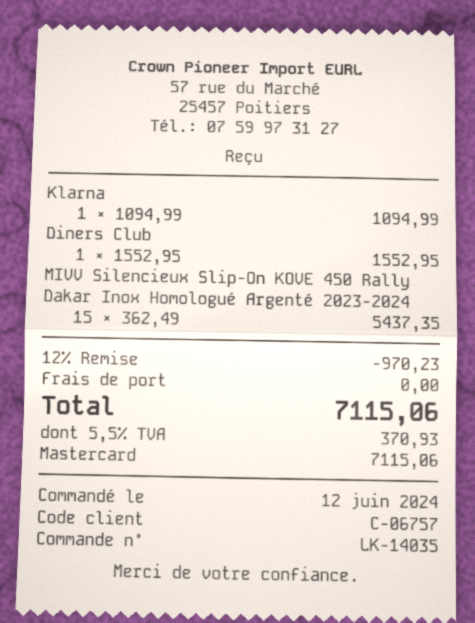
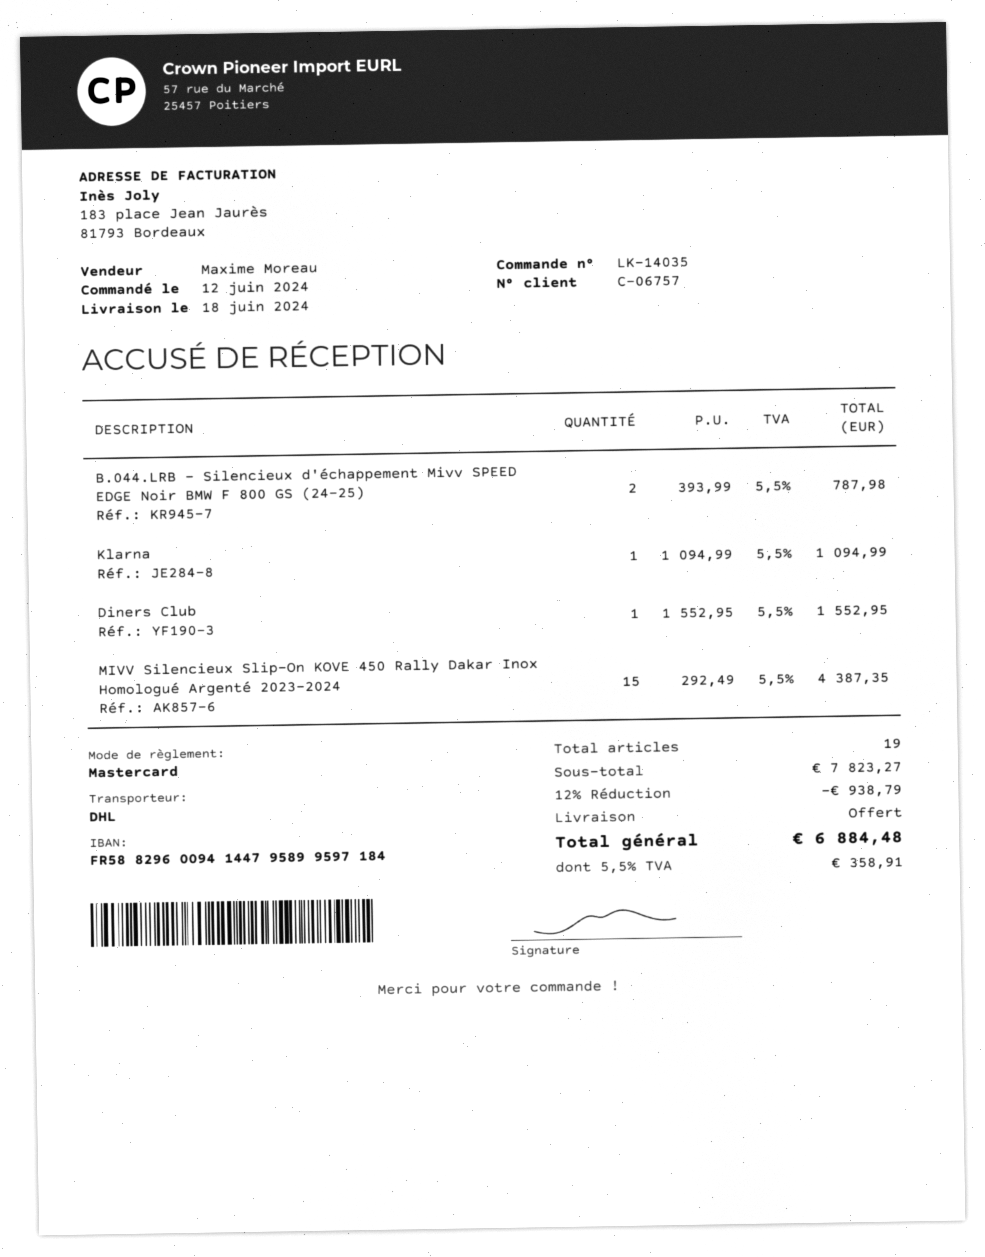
MIVV Silencieux Slip-On KOVE 450 Rally Dakar Inox Homologué Argenté 2023-2024: 15 x 362.49 = 5437.35 -> 15 x 292.49 = 4387.35
B.044.LRB - Silencieux d'échappement Mivv SPEED EDGE Noir BMW F 800 GS (24-25): none -> 2 x 393.99 = 787.98
discount: 12% = 970.23 -> 12% = 938.79
tax: 5.5% = 370.93 -> 5.5% = 358.91
total: 7115.06 -> 6884.48

